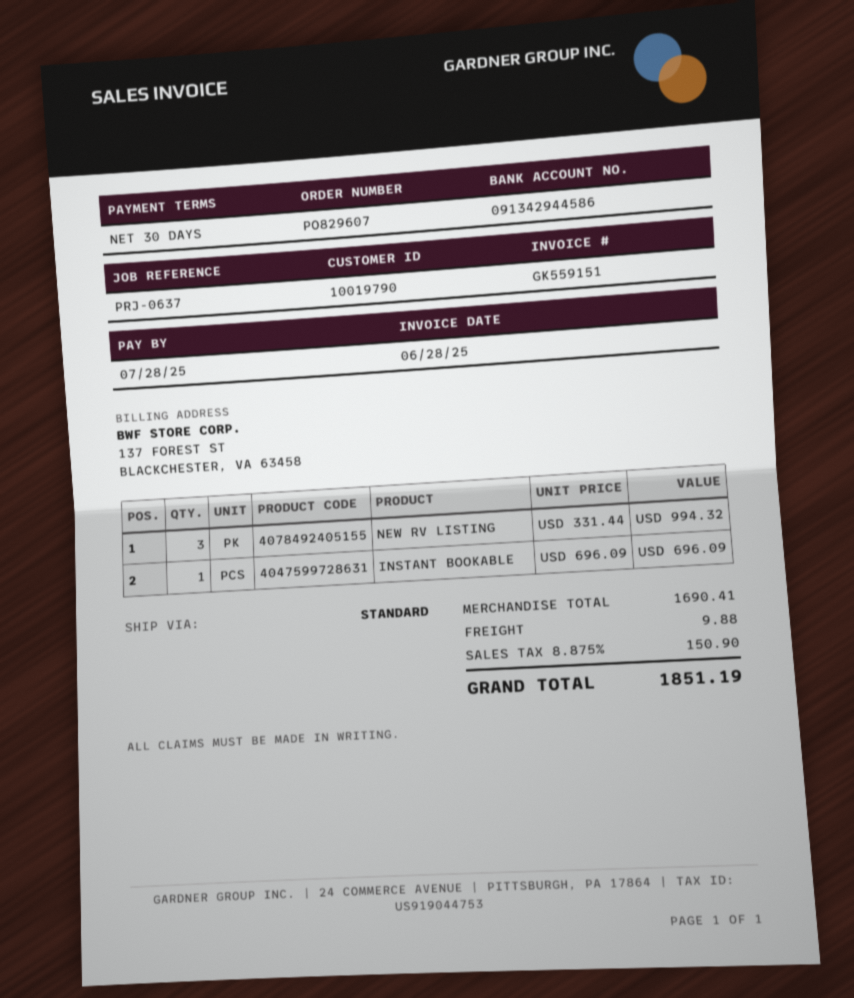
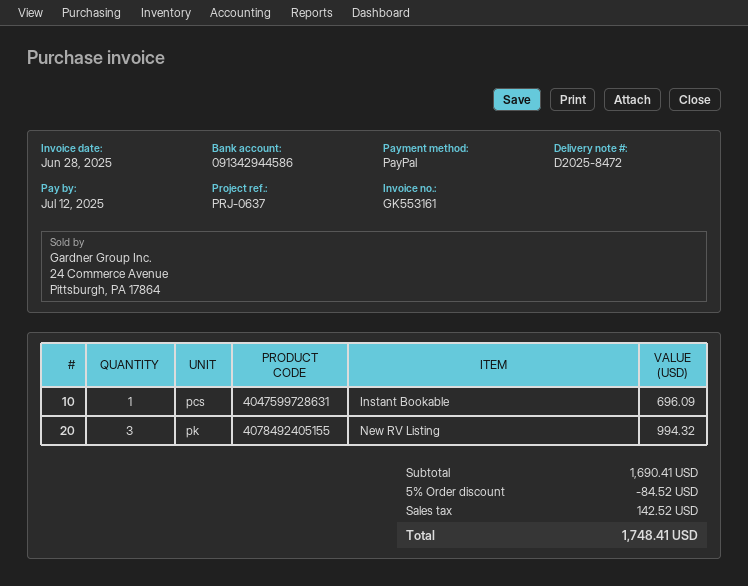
invoice number: GK559151 -> GK553161
due date: 2025-07-28 -> 2025-07-12
discount: none -> 5% = 84.52
shipping: 9.88 -> none
tax: 150.90 -> 142.52
total: 1851.19 -> 1748.41

